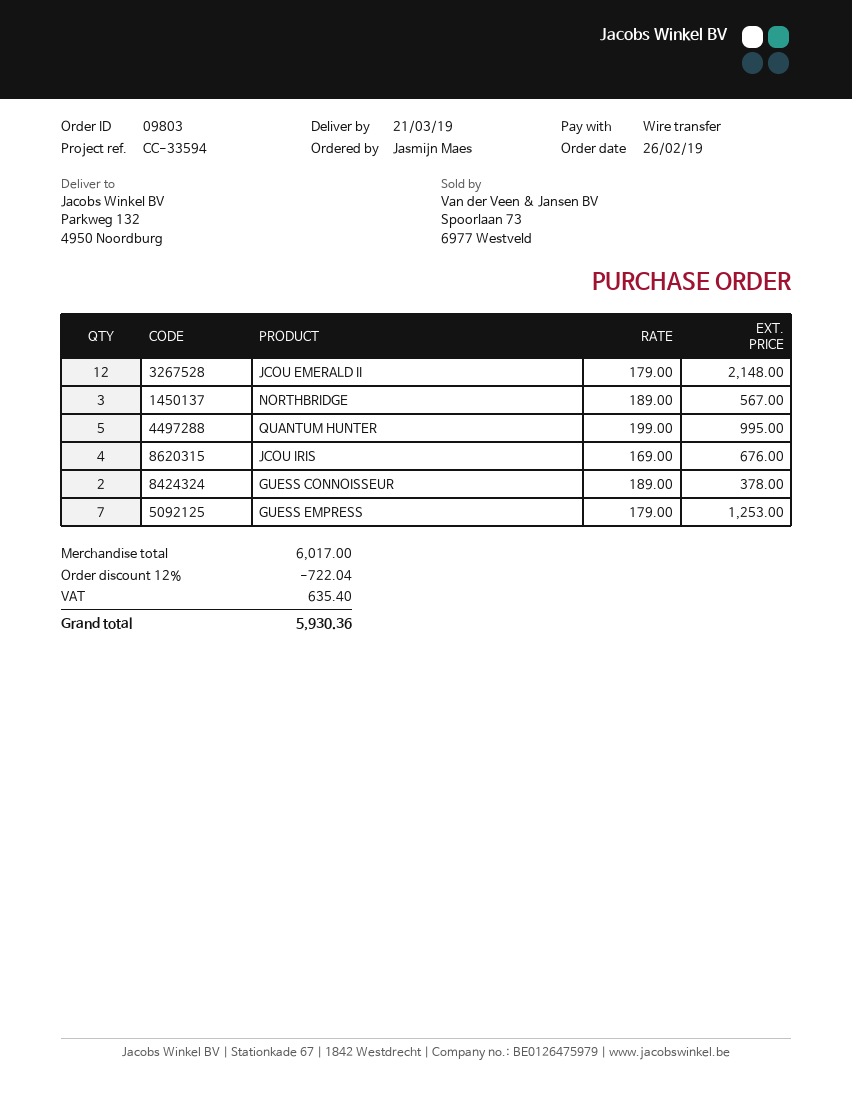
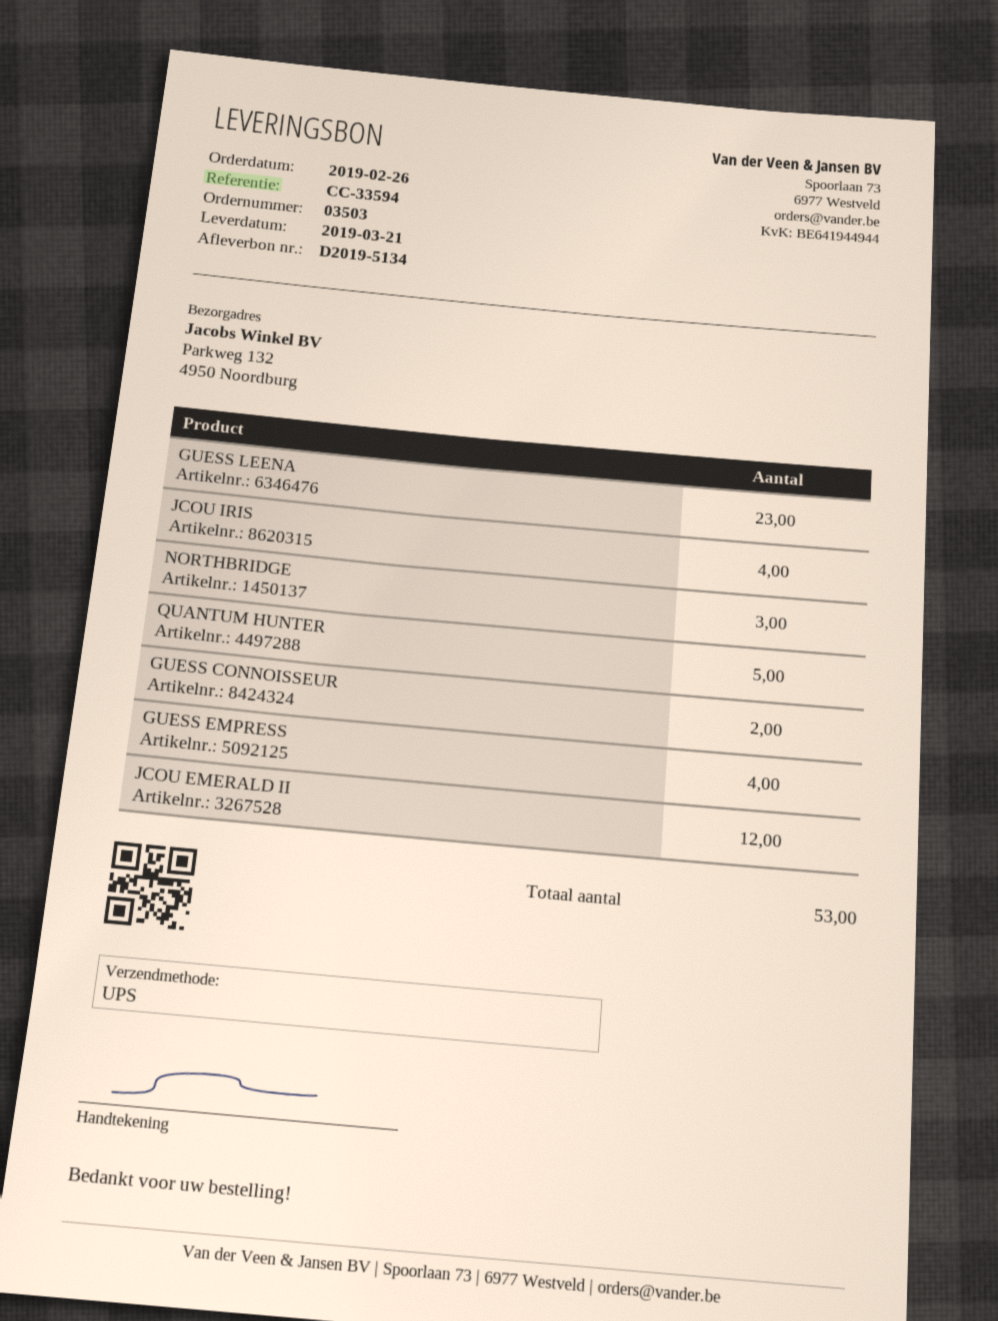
order number: 09803 -> 03503
GUESS EMPRESS: 7 -> 4
GUESS LEENA: none -> 23

